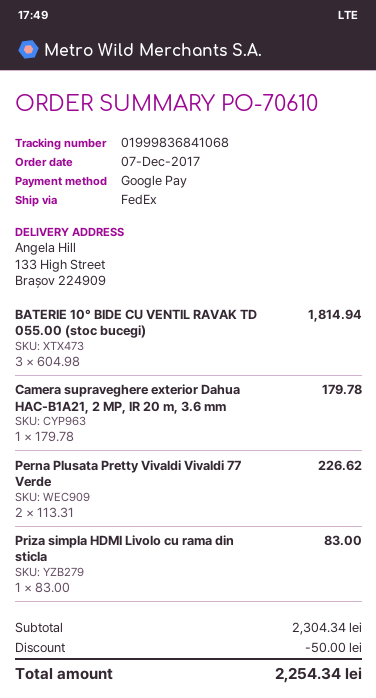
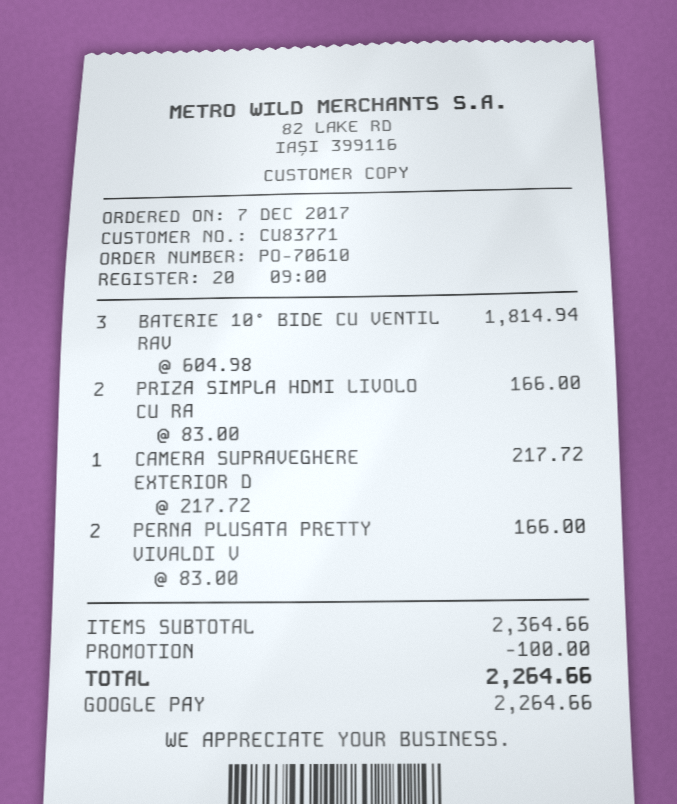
Camera supraveghere exterior Dahua HAC-B1A21, 2 MP, IR 20 m, 3.6 mm: 1 x 179.78 = 179.78 -> 1 x 217.72 = 217.72
Perna Plusata Pretty Vivaldi Vivaldi 77 Verde: 2 x 113.31 = 226.62 -> 2 x 83.00 = 166.00
Priza simpla HDMI Livolo cu rama din sticla: 1 x 83.00 = 83.00 -> 2 x 83.00 = 166.00
subtotal: 2304.34 -> 2364.66
discount: 50.00 -> 100.00
total: 2254.34 -> 2264.66

